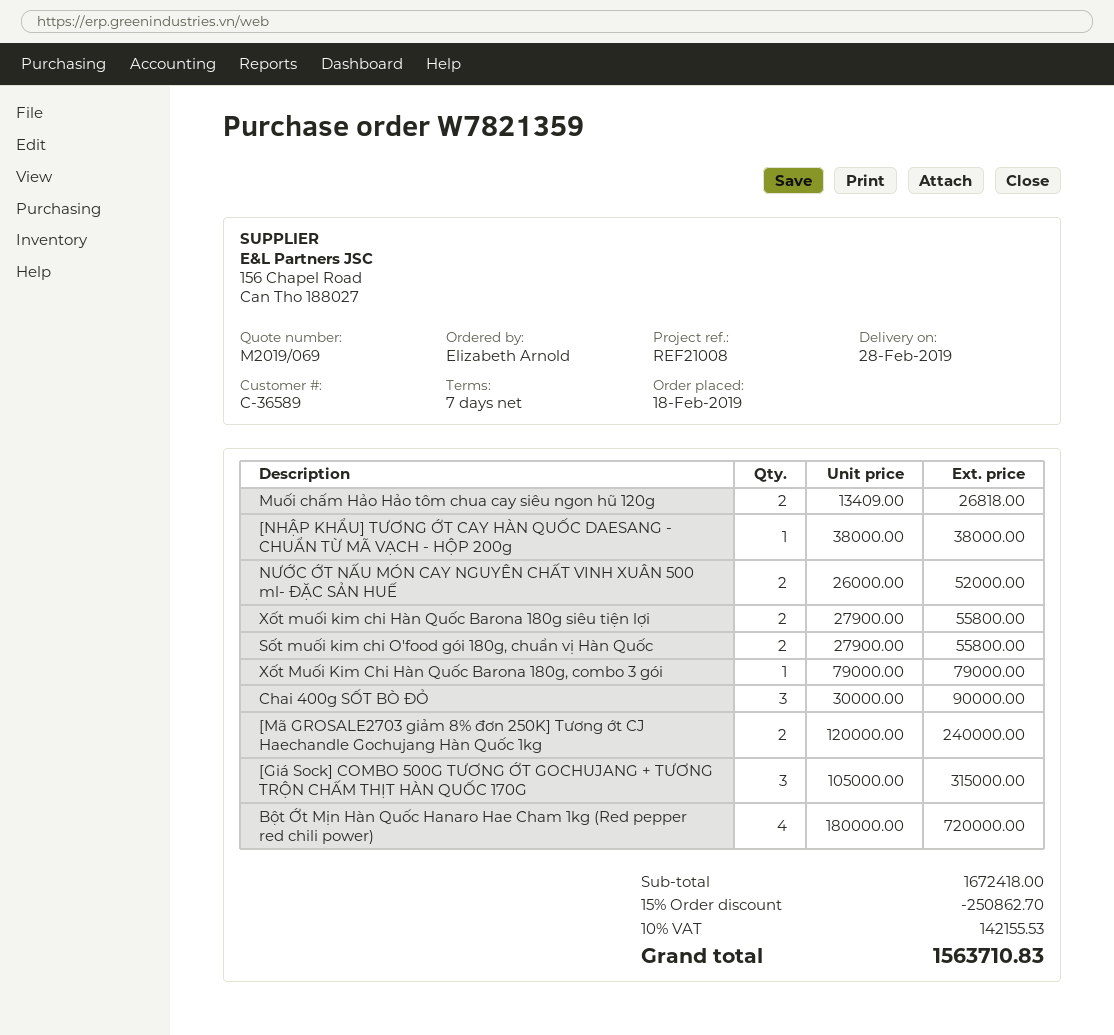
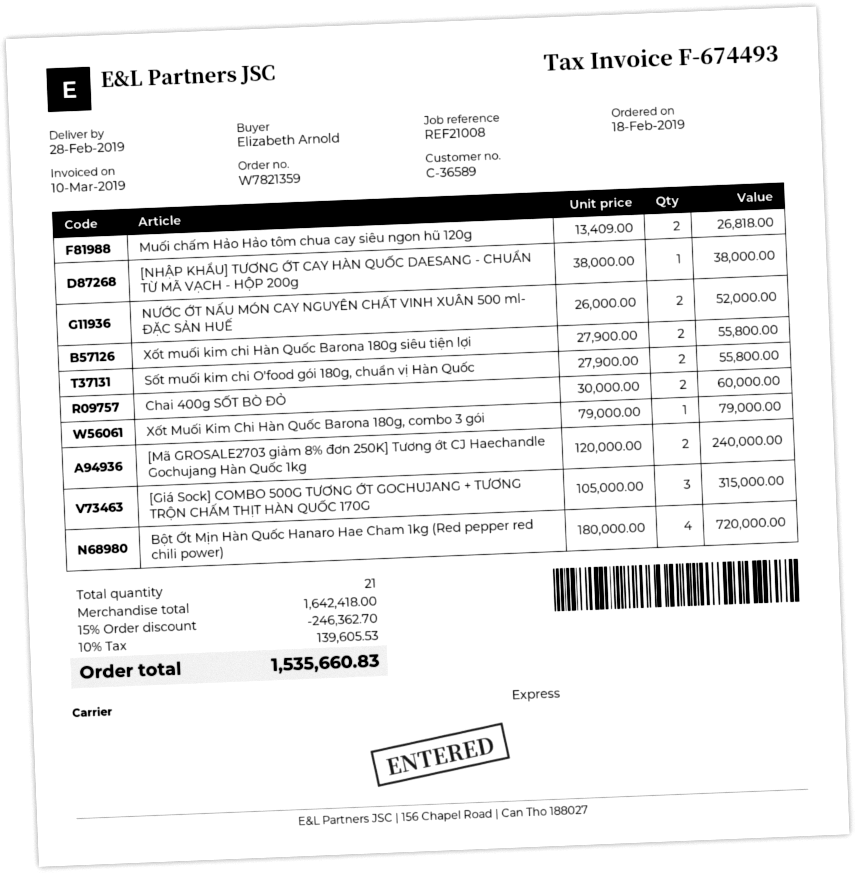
Chai 400g SỐT BÒ ĐỎ: 3 x 30000.00 = 90000.00 -> 2 x 30000.00 = 60000.00
subtotal: 1672418.00 -> 1642418.00
discount: 15% = 250862.70 -> 15% = 246362.70
tax: 10% = 142155.53 -> 10% = 139605.53
total: 1563710.83 -> 1535660.83

